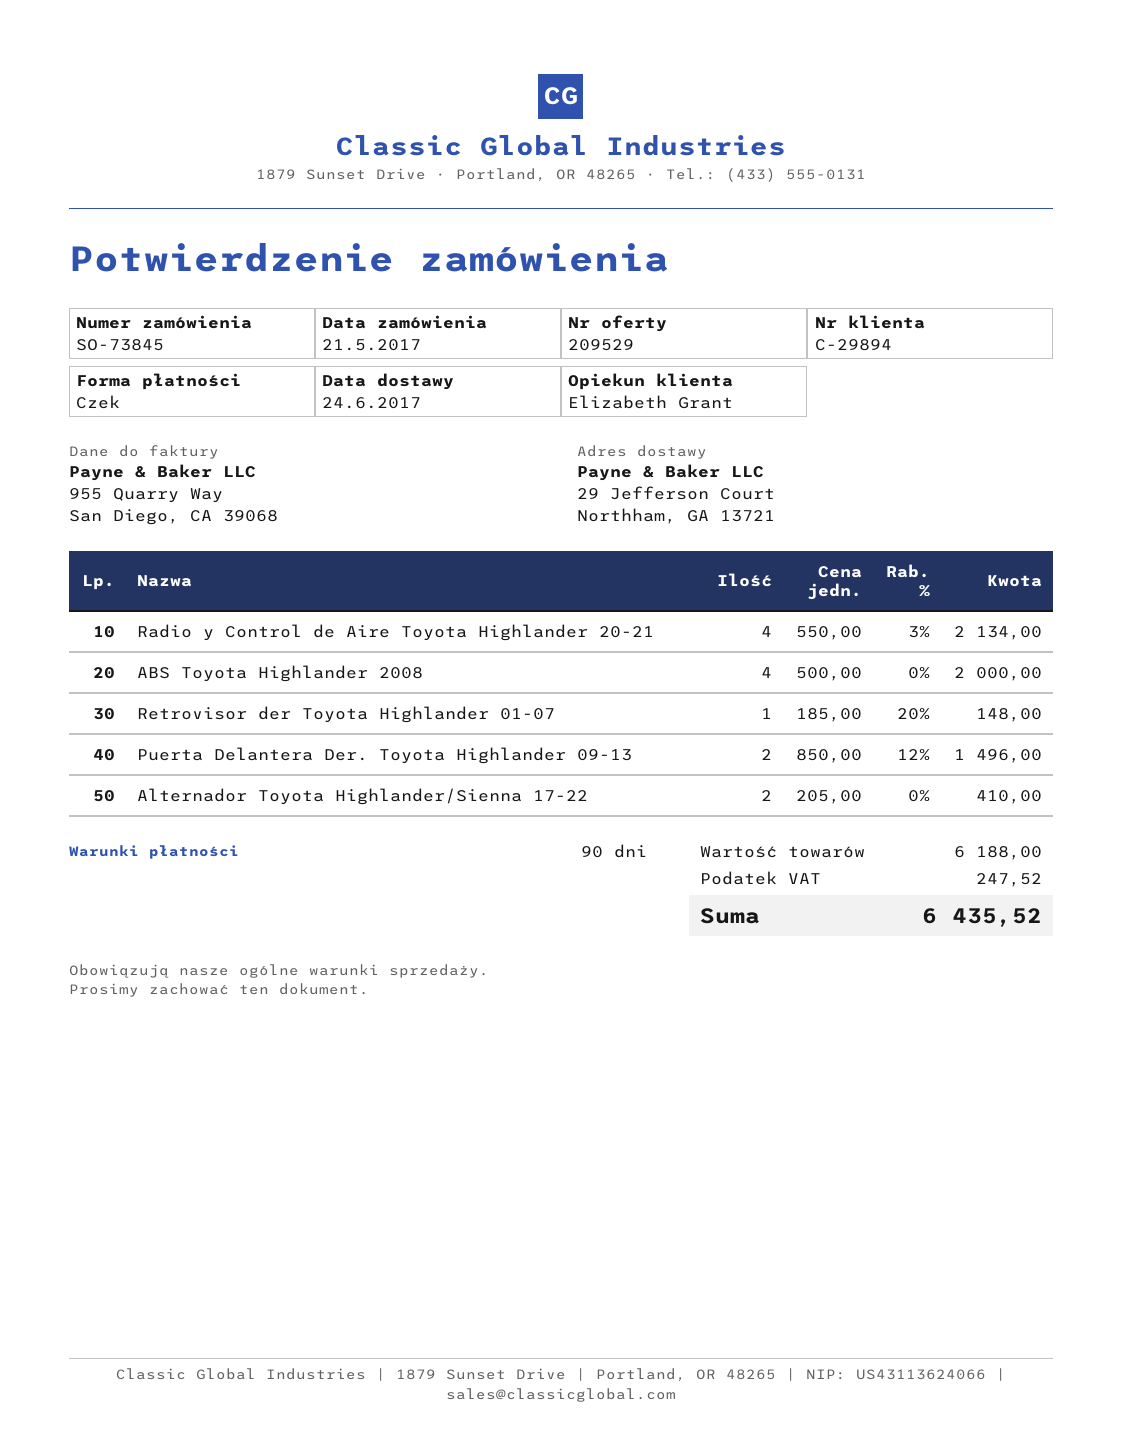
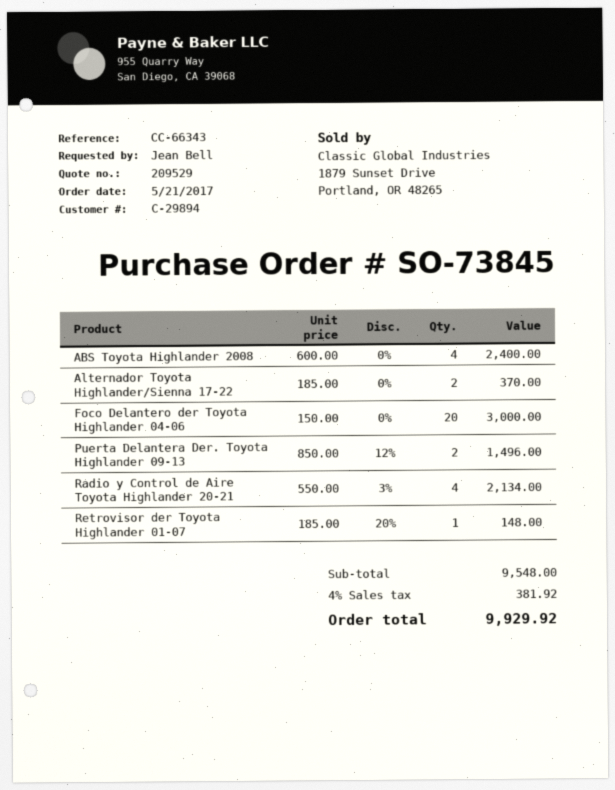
ABS Toyota Highlander 2008: 4 x 500.00 = 2000.00 -> 4 x 600.00 = 2400.00
Alternador Toyota Highlander/Sienna 17-22: 2 x 205.00 = 410.00 -> 2 x 185.00 = 370.00
Foco Delantero der Toyota Highlander 04-06: none -> 20 x 150.00 = 3000.00
subtotal: 6188.00 -> 9548.00
tax: 247.52 -> 381.92
total: 6435.52 -> 9929.92

